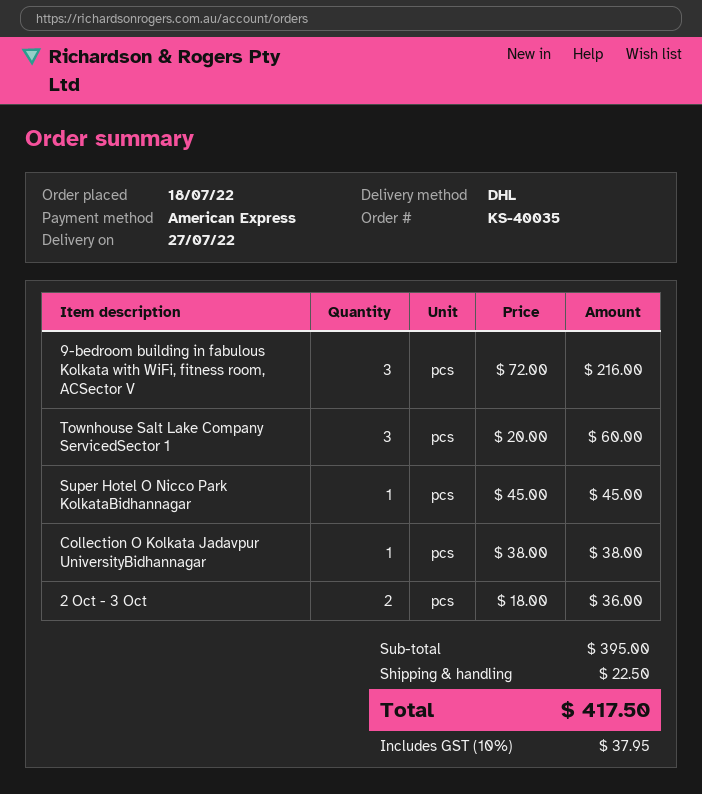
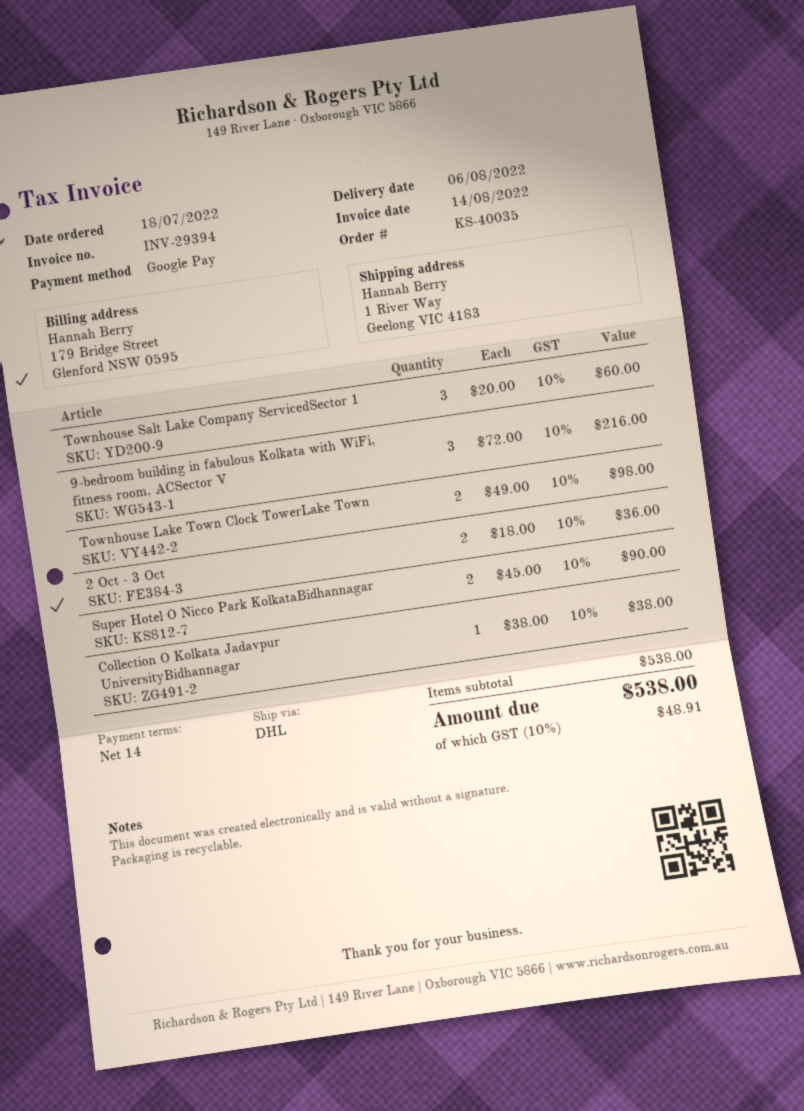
delivery date: 2022-07-27 -> 2022-08-06
payment method: American Express -> Google Pay
Super Hotel O Nicco Park KolkataBidhannagar: 1 x 45.00 = 45.00 -> 2 x 45.00 = 90.00
Townhouse Lake Town Clock TowerLake Town: none -> 2 x 49.00 = 98.00
subtotal: 395.00 -> 538.00
shipping: 22.50 -> none
tax: 10% = 37.95 -> 10% = 48.91
total: 417.50 -> 538.00

